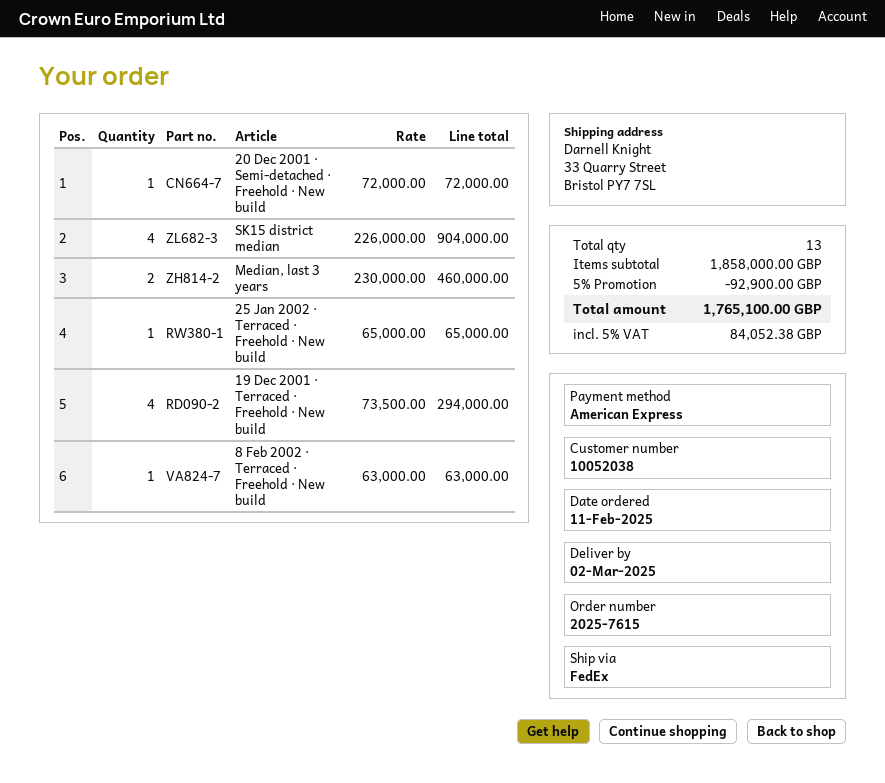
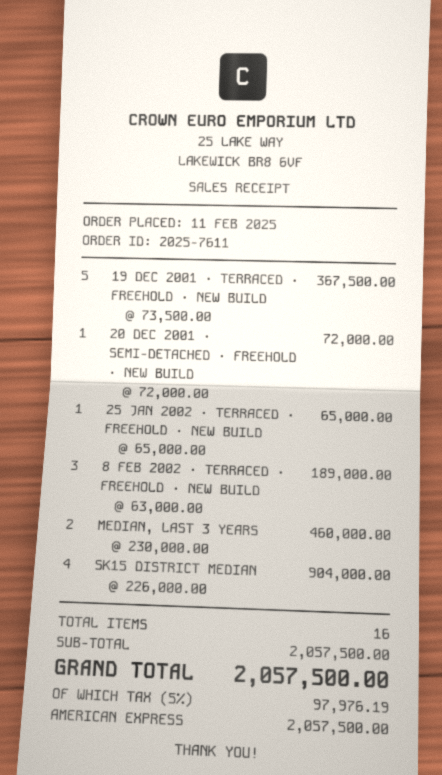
order number: 2025-7615 -> 2025-7611
19 Dec 2001 · Terraced · Freehold · New build: 4 x 73500.00 = 294000.00 -> 5 x 73500.00 = 367500.00
8 Feb 2002 · Terraced · Freehold · New build: 1 x 63000.00 = 63000.00 -> 3 x 63000.00 = 189000.00
total quantity: 13 -> 16
subtotal: 1858000.00 -> 2057500.00
discount: 5% = 92900.00 -> none
tax: 5% = 84052.38 -> 5% = 97976.19
total: 1765100.00 -> 2057500.00

